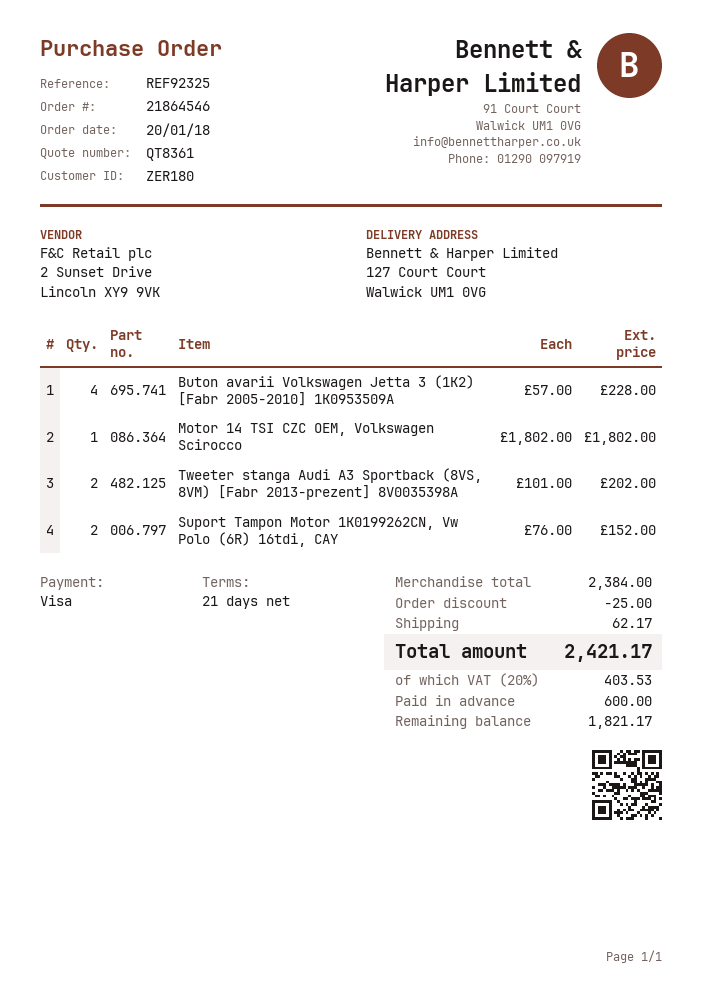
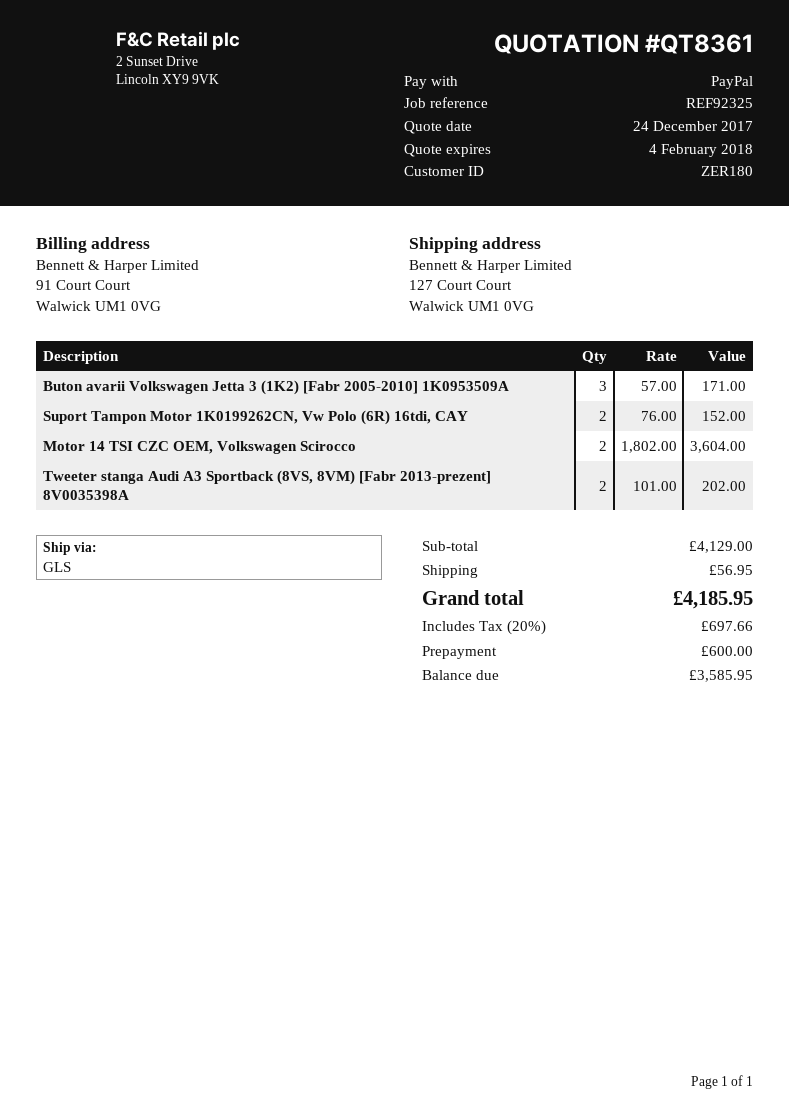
payment method: Visa -> PayPal
Buton avarii Volkswagen Jetta 3 (1K2) [Fabr 2005-2010] 1K0953509A: 4 x 57.00 = 228.00 -> 3 x 57.00 = 171.00
Motor 14 TSI CZC OEM, Volkswagen Scirocco: 1 x 1802.00 = 1802.00 -> 2 x 1802.00 = 3604.00
subtotal: 2384.00 -> 4129.00
discount: 25.00 -> none
shipping: 62.17 -> 56.95
tax: 20% = 403.53 -> 20% = 697.66
total: 2421.17 -> 4185.95
balance: 1821.17 -> 3585.95

